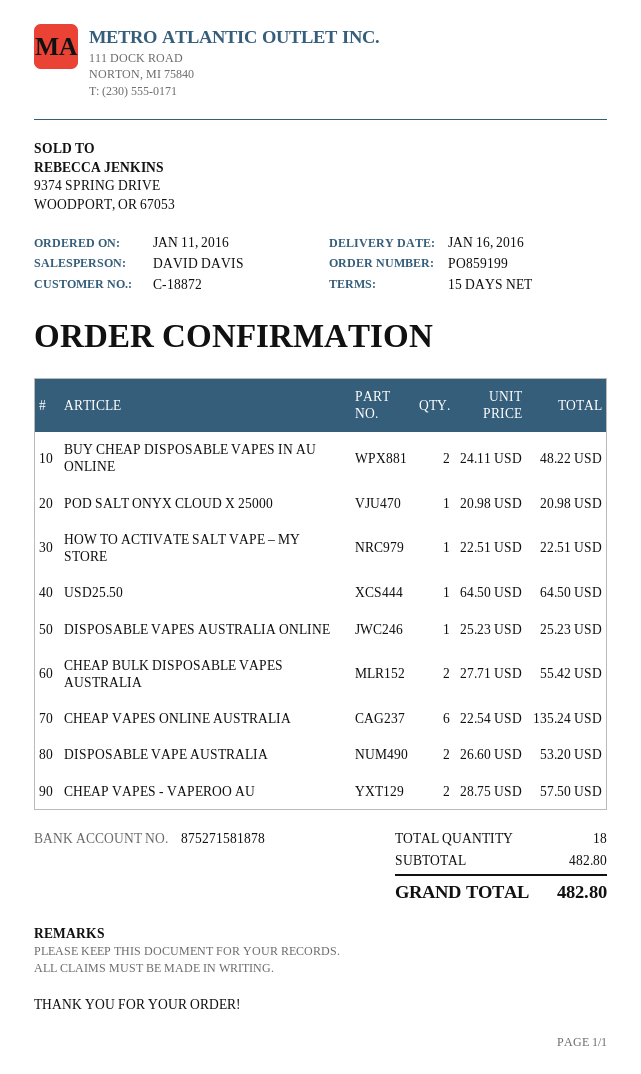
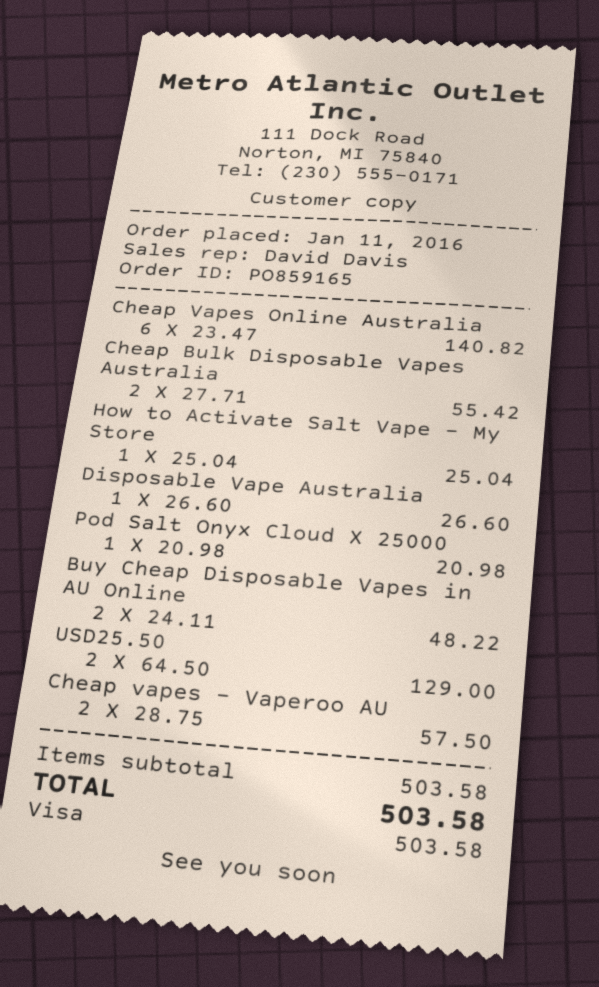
order number: PO859199 -> PO859165
HOW TO ACTIVATE SALT VAPE – MY STORE: 1 x 22.51 = 22.51 -> 1 x 25.04 = 25.04
USD25.50: 1 x 64.50 = 64.50 -> 2 x 64.50 = 129.00
DISPOSABLE VAPES AUSTRALIA ONLINE: 1 x 25.23 = 25.23 -> none
CHEAP VAPES ONLINE AUSTRALIA: 6 x 22.54 = 135.24 -> 6 x 23.47 = 140.82
DISPOSABLE VAPE AUSTRALIA: 2 x 26.60 = 53.20 -> 1 x 26.60 = 26.60
subtotal: 482.80 -> 503.58
total: 482.80 -> 503.58

